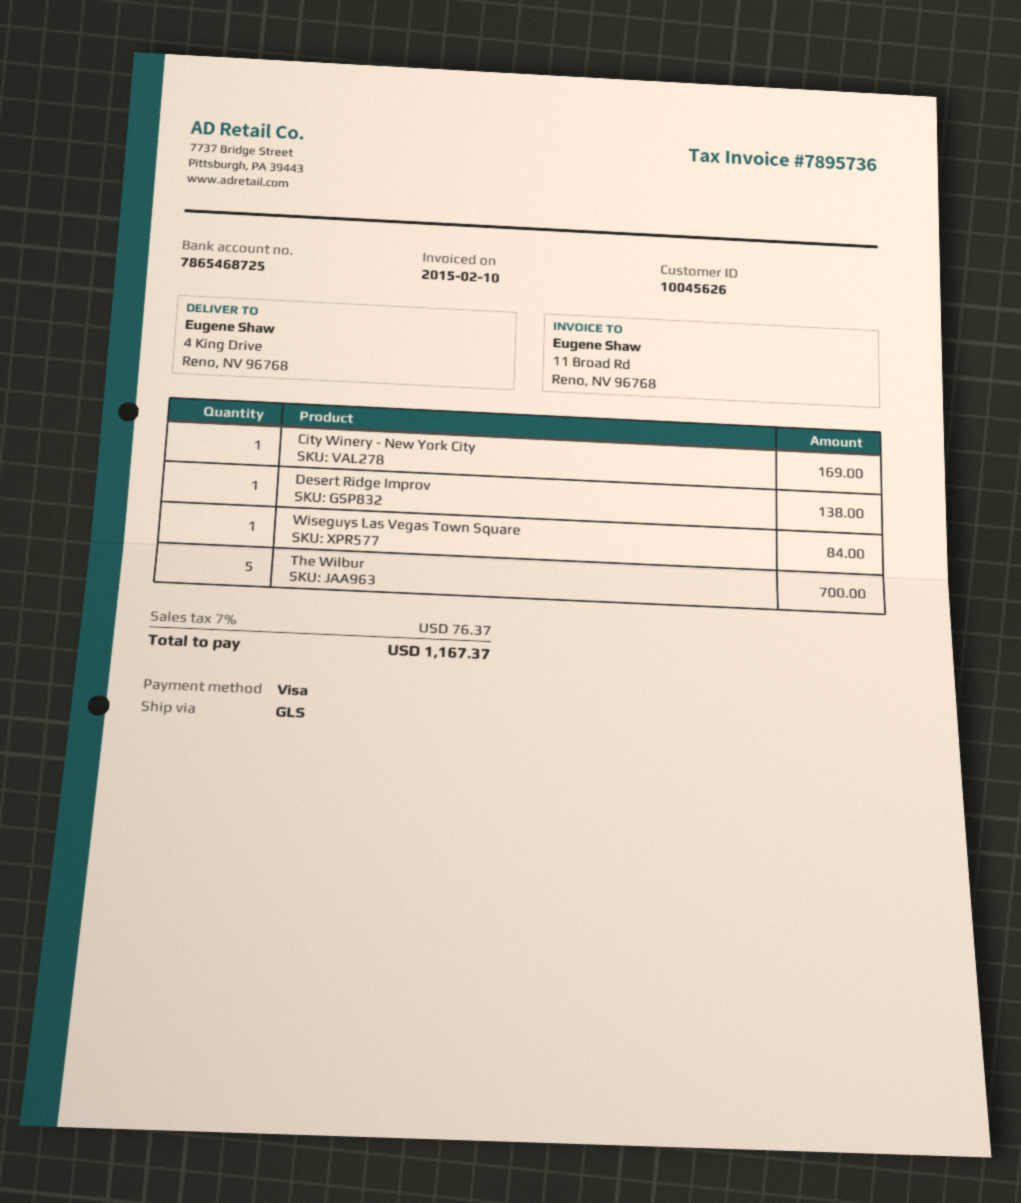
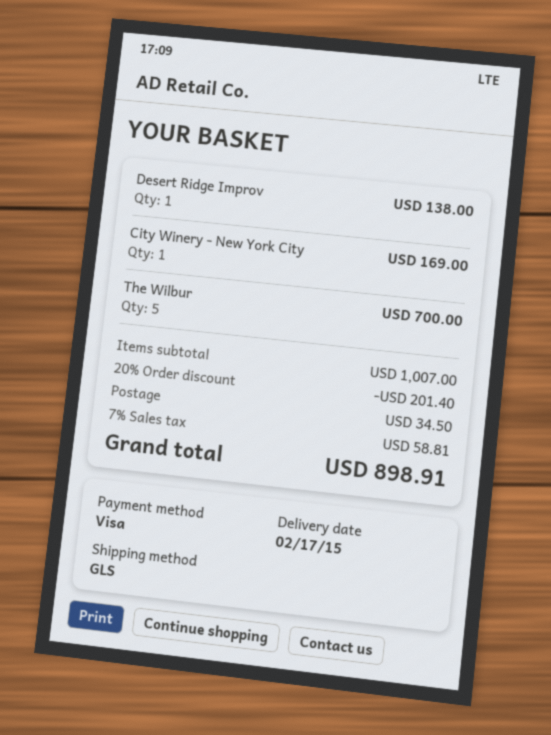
Wiseguys Las Vegas Town Square: 1 for 84.00 -> none
discount: none -> 20% = 201.40
shipping: none -> 34.50
tax: 7% = 76.37 -> 7% = 58.81
total: 1167.37 -> 898.91

